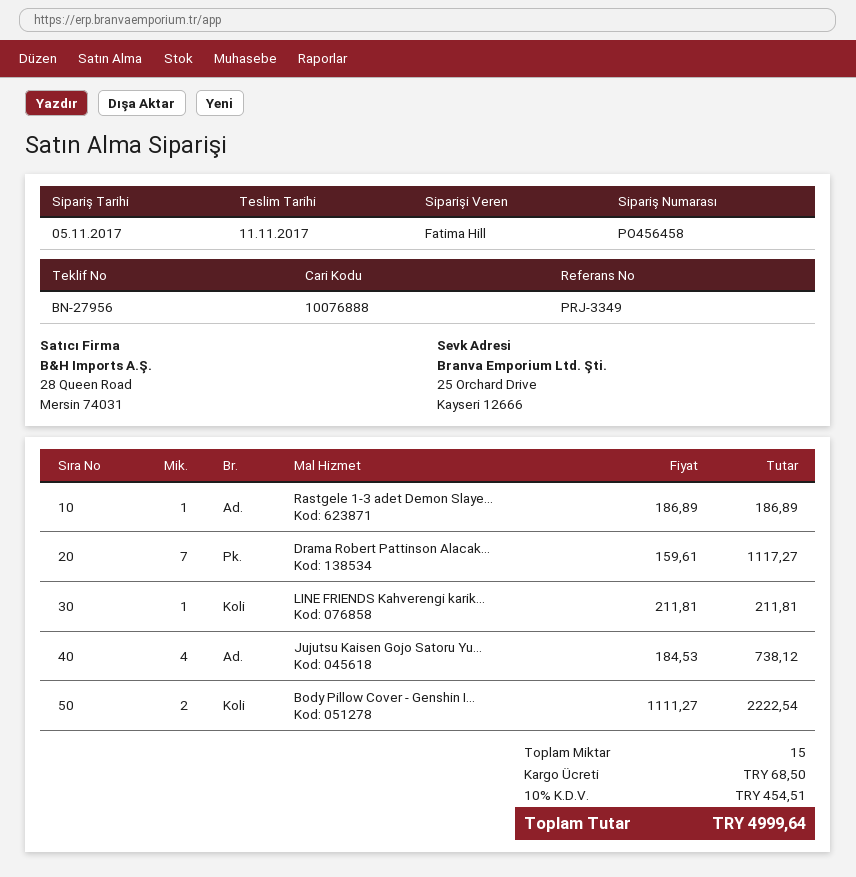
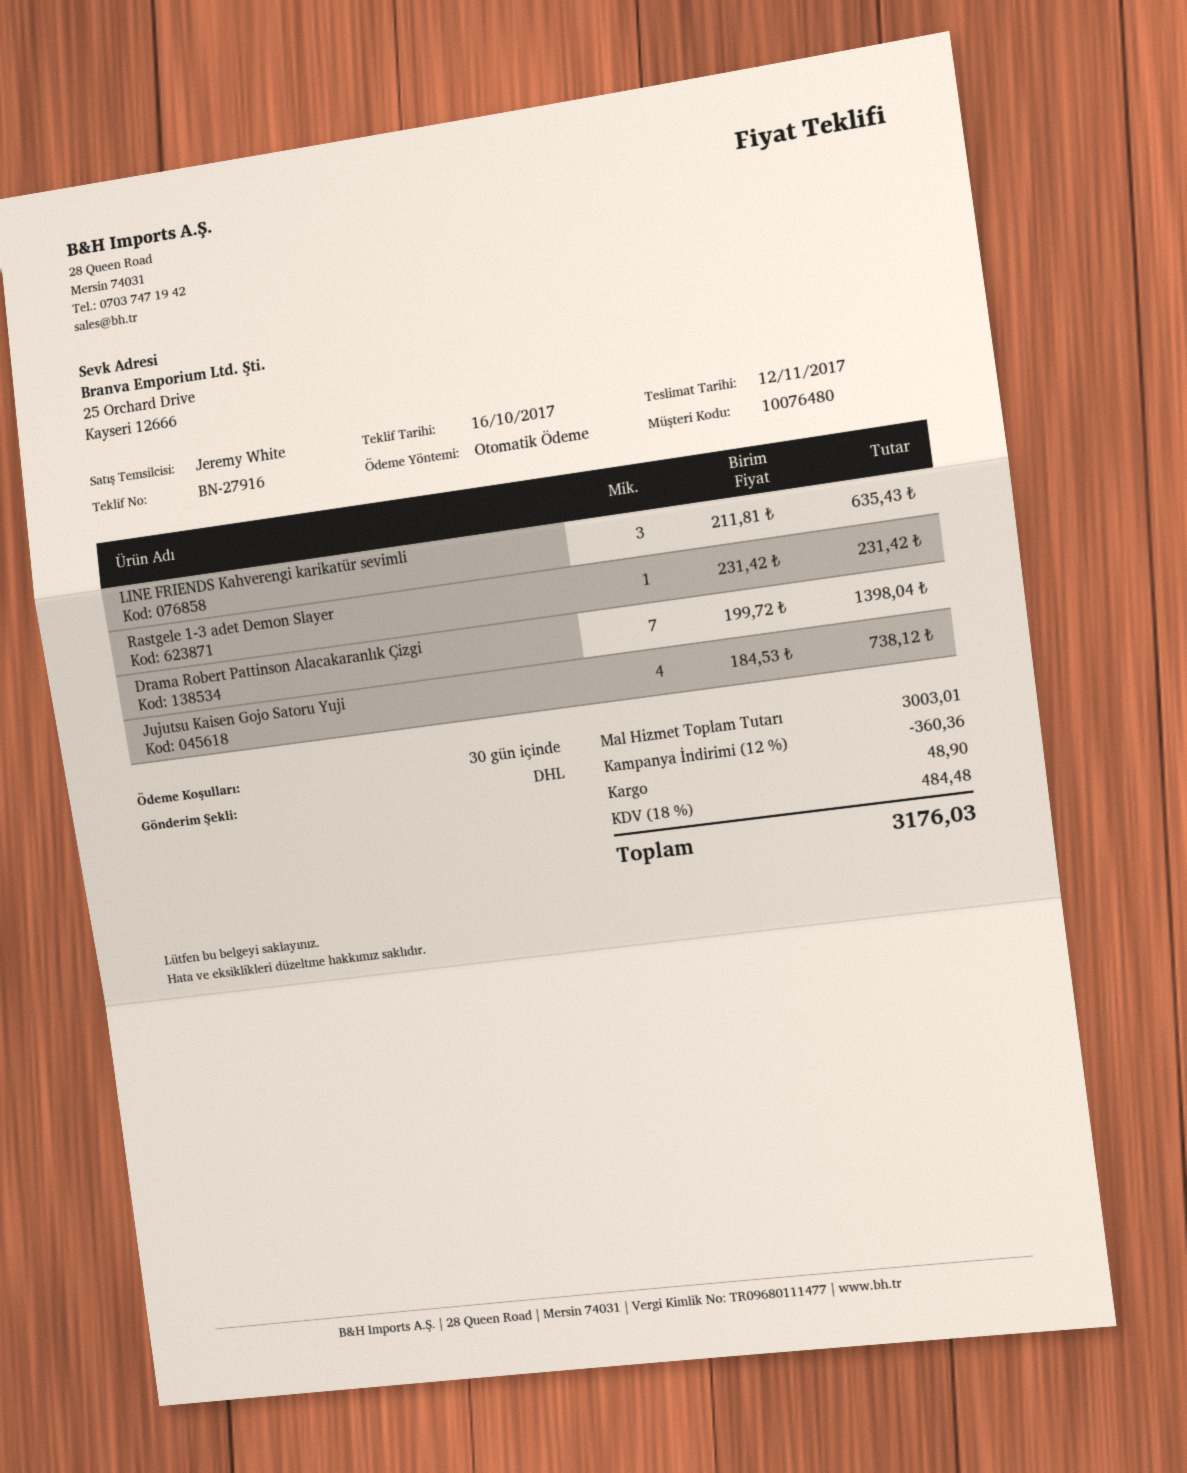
quote number: BN-27956 -> BN-27916
delivery date: 2017-11-11 -> 2017-11-12
customer number: 10076888 -> 10076480
Rastgele 1-3 adet Demon Slaye...: 1 x 186.89 = 186.89 -> 1 x 231.42 = 231.42
Drama Robert Pattinson Alacak...: 7 x 159.61 = 1117.27 -> 7 x 199.72 = 1398.04
LINE FRIENDS Kahverengi karik...: 1 x 211.81 = 211.81 -> 3 x 211.81 = 635.43
Body Pillow Cover - Genshin I...: 2 x 1111.27 = 2222.54 -> none
discount: none -> 12% = 360.36
shipping: 68.50 -> 48.90
tax: 10% = 454.51 -> 18% = 484.48
total: 4999.64 -> 3176.03

